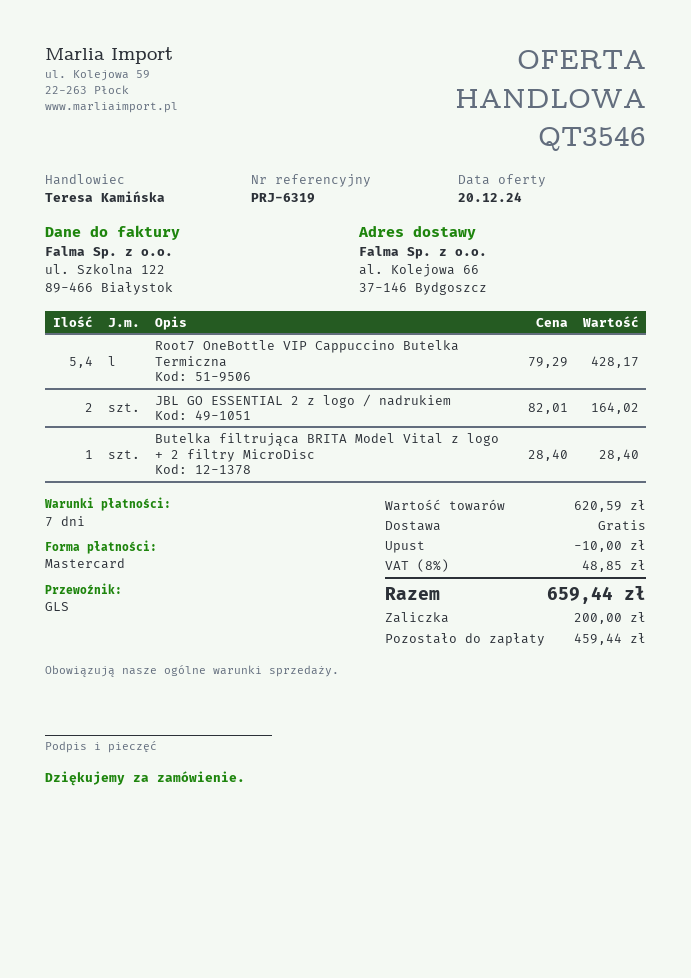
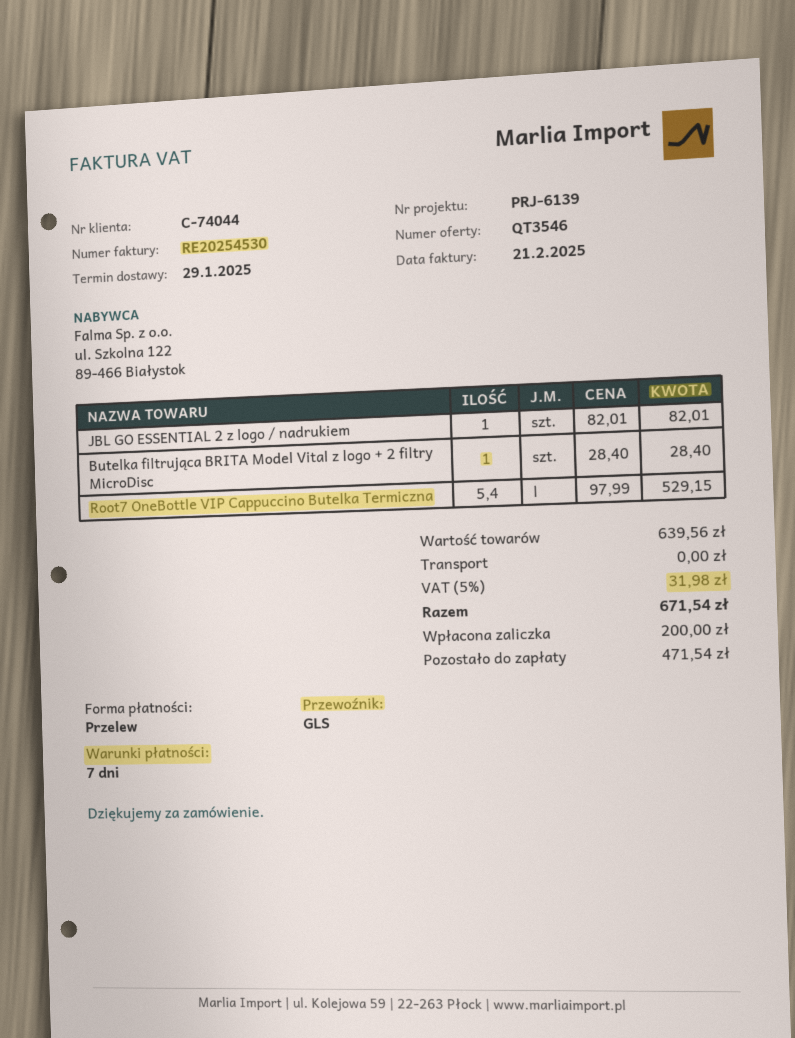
reference: PRJ-6319 -> PRJ-6139
payment method: Mastercard -> bank transfer
Root7 OneBottle VIP Cappuccino Butelka Termiczna: 5.4 x 79.29 = 428.17 -> 5.4 x 97.99 = 529.15
JBL GO ESSENTIAL 2 z logo / nadrukiem: 2 x 82.01 = 164.02 -> 1 x 82.01 = 82.01
subtotal: 620.59 -> 639.56
discount: 10.00 -> none
tax: 8% = 48.85 -> 5% = 31.98
total: 659.44 -> 671.54
balance: 459.44 -> 471.54

